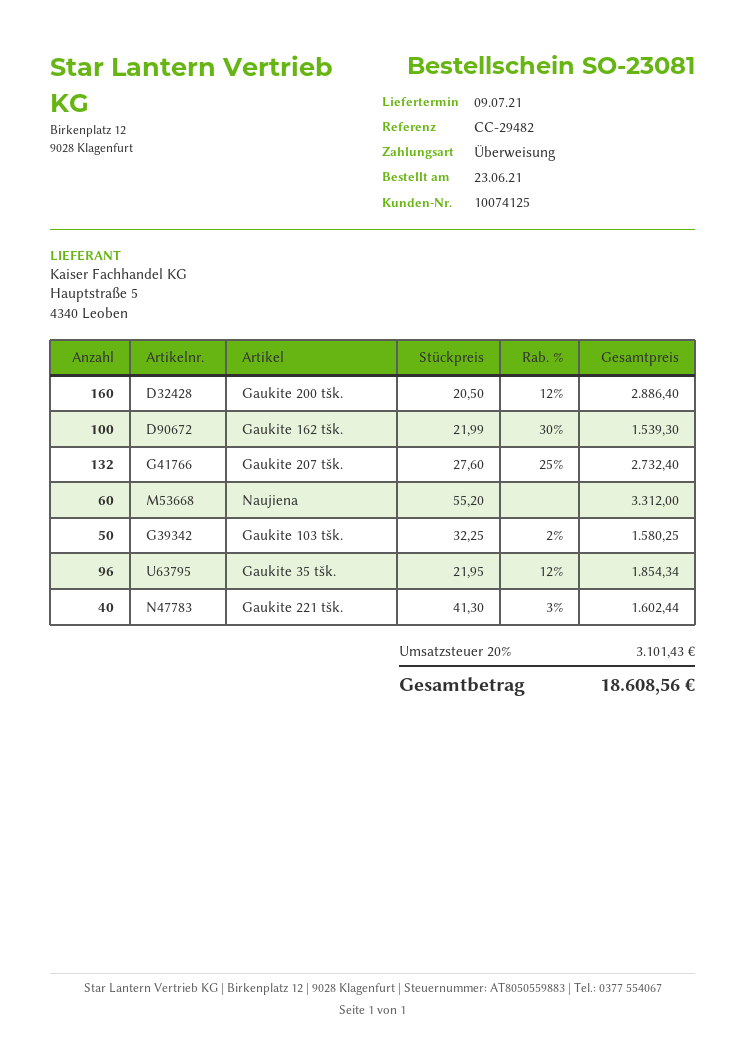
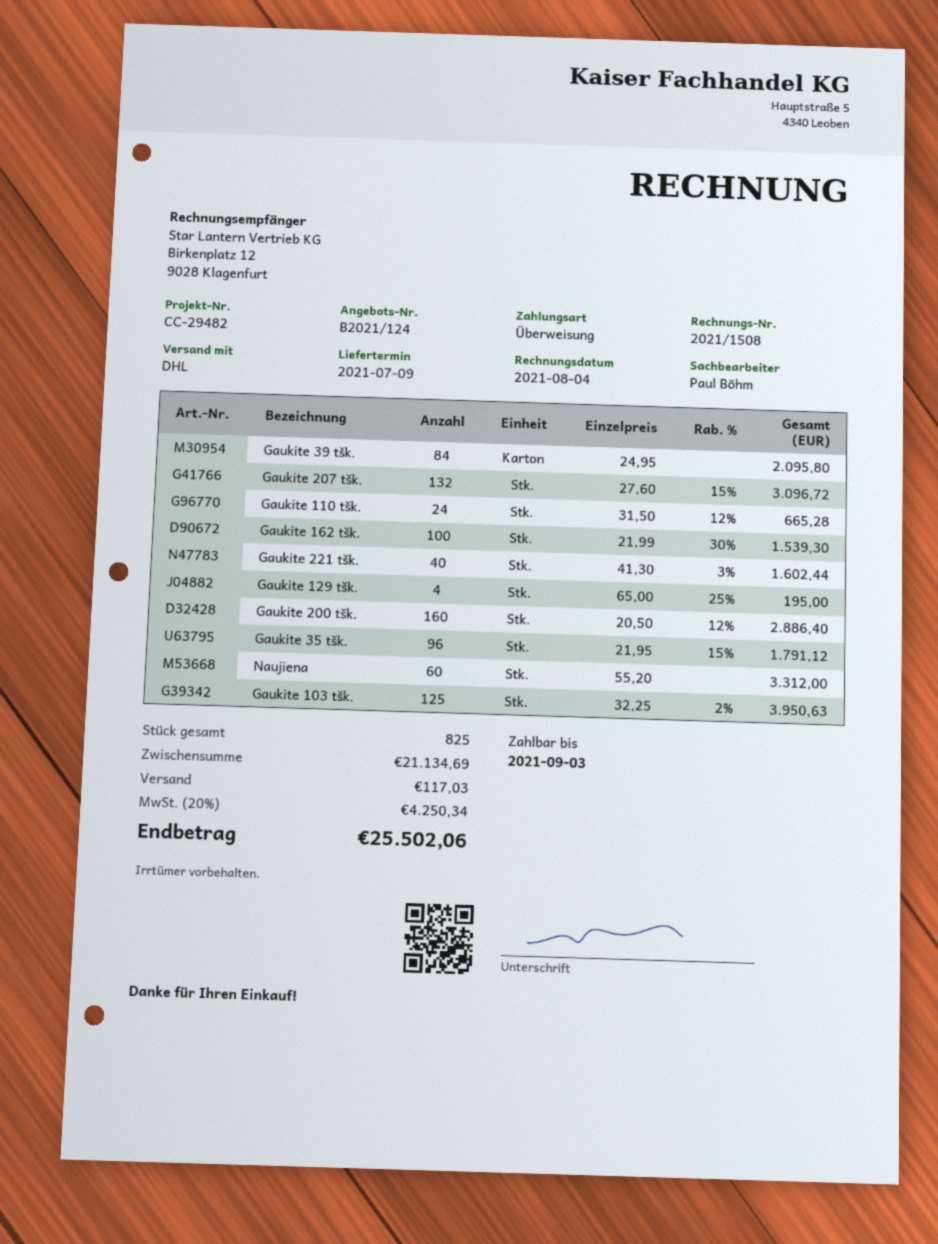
Gaukite 207 tšk.: 132 x 27.60 - 25% = 2732.40 -> 132 x 27.60 - 15% = 3096.72
Gaukite 103 tšk.: 50 x 32.25 - 2% = 1580.25 -> 125 x 32.25 - 2% = 3950.63
Gaukite 35 tšk.: 96 x 21.95 - 12% = 1854.34 -> 96 x 21.95 - 15% = 1791.12
Gaukite 39 tšk.: none -> 84 x 24.95 = 2095.80
Gaukite 110 tšk.: none -> 24 x 31.50 - 12% = 665.28
Gaukite 129 tšk.: none -> 4 x 65.00 - 25% = 195.00
shipping: none -> 117.03
tax: 20% = 3101.43 -> 20% = 4250.34
total: 18608.56 -> 25502.06

